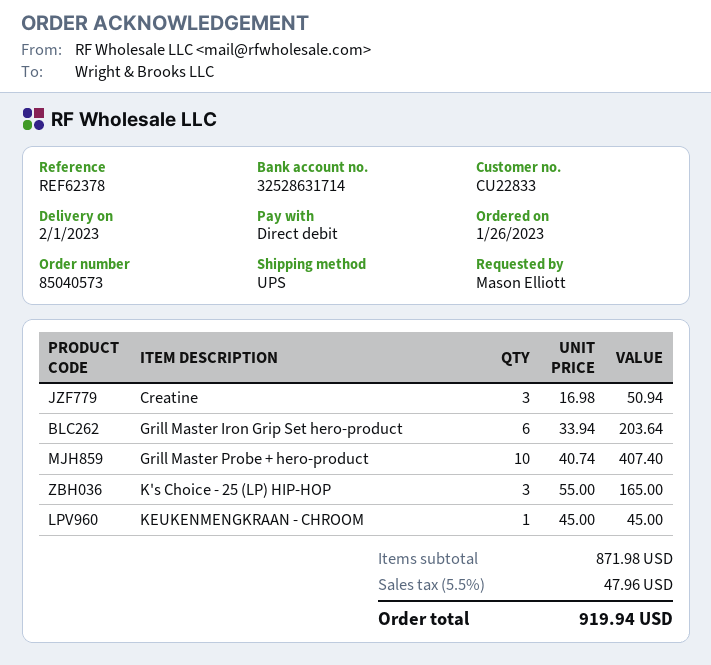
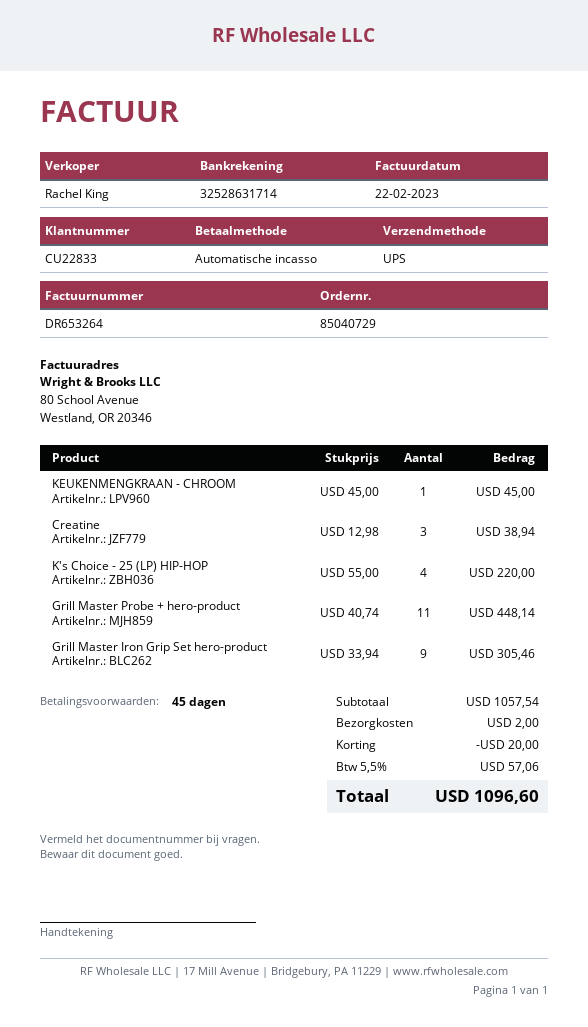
order number: 85040573 -> 85040729
Creatine: 3 x 16.98 = 50.94 -> 3 x 12.98 = 38.94
Grill Master Iron Grip Set hero-product: 6 x 33.94 = 203.64 -> 9 x 33.94 = 305.46
Grill Master Probe + hero-product: 10 x 40.74 = 407.40 -> 11 x 40.74 = 448.14
K's Choice - 25 (LP) HIP-HOP: 3 x 55.00 = 165.00 -> 4 x 55.00 = 220.00
subtotal: 871.98 -> 1057.54
discount: none -> 20.00
shipping: none -> 2.00
tax: 5.5% = 47.96 -> 5.5% = 57.06
total: 919.94 -> 1096.60

